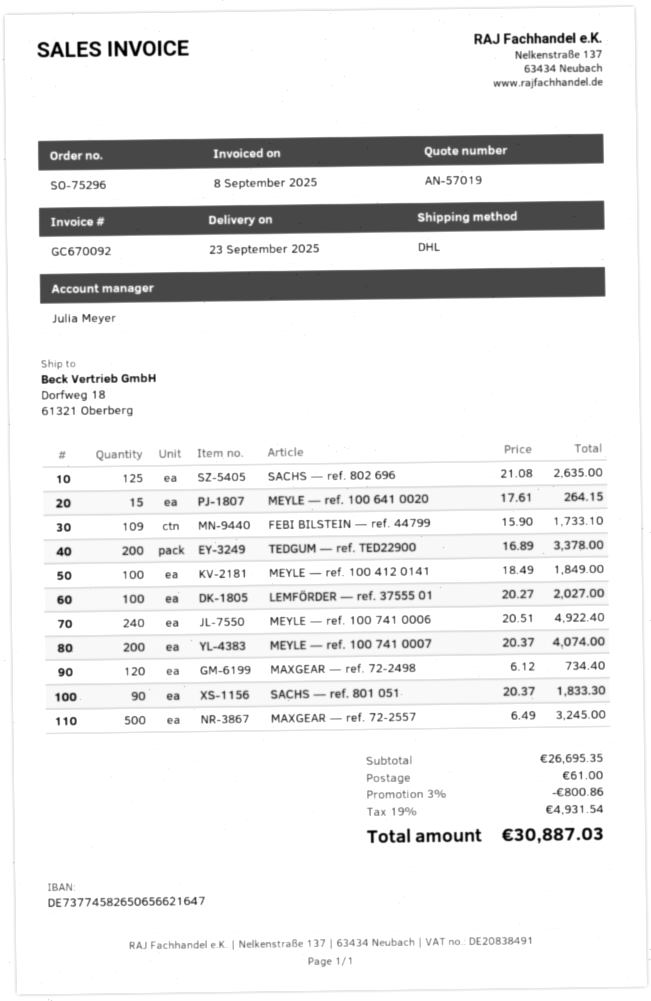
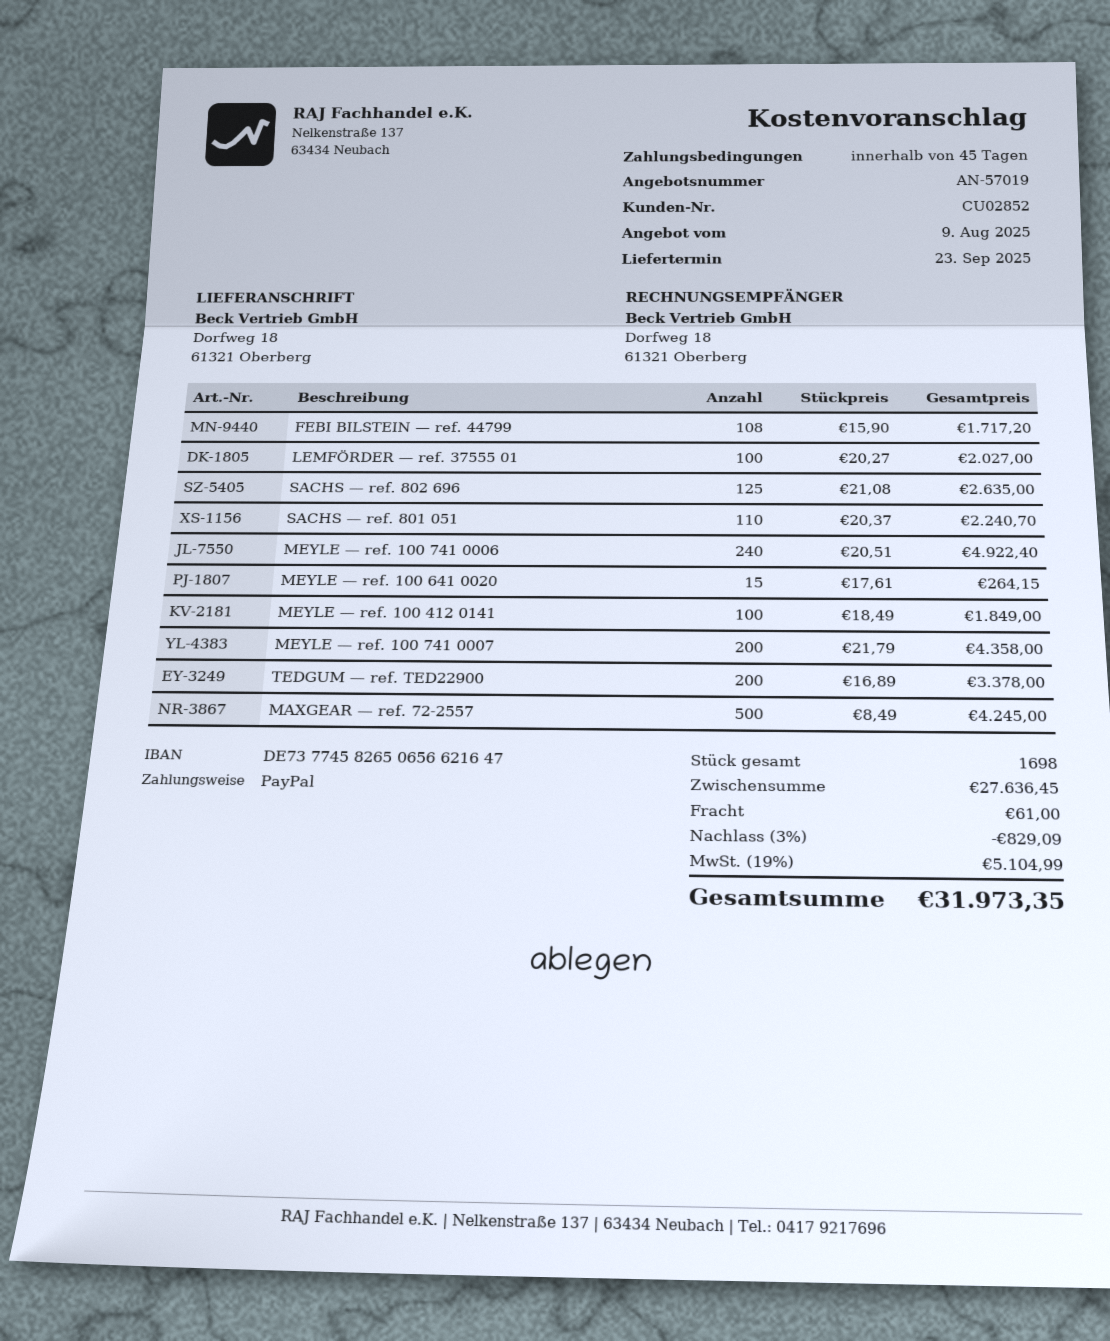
FEBI BILSTEIN — ref. 44799: 109 x 15.90 = 1733.10 -> 108 x 15.90 = 1717.20
MEYLE — ref. 100 741 0007: 200 x 20.37 = 4074.00 -> 200 x 21.79 = 4358.00
MAXGEAR — ref. 72-2498: 120 x 6.12 = 734.40 -> none
SACHS — ref. 801 051: 90 x 20.37 = 1833.30 -> 110 x 20.37 = 2240.70
MAXGEAR — ref. 72-2557: 500 x 6.49 = 3245.00 -> 500 x 8.49 = 4245.00
subtotal: 26695.35 -> 27636.45
discount: 3% = 800.86 -> 3% = 829.09
tax: 19% = 4931.54 -> 19% = 5104.99
total: 30887.03 -> 31973.35

